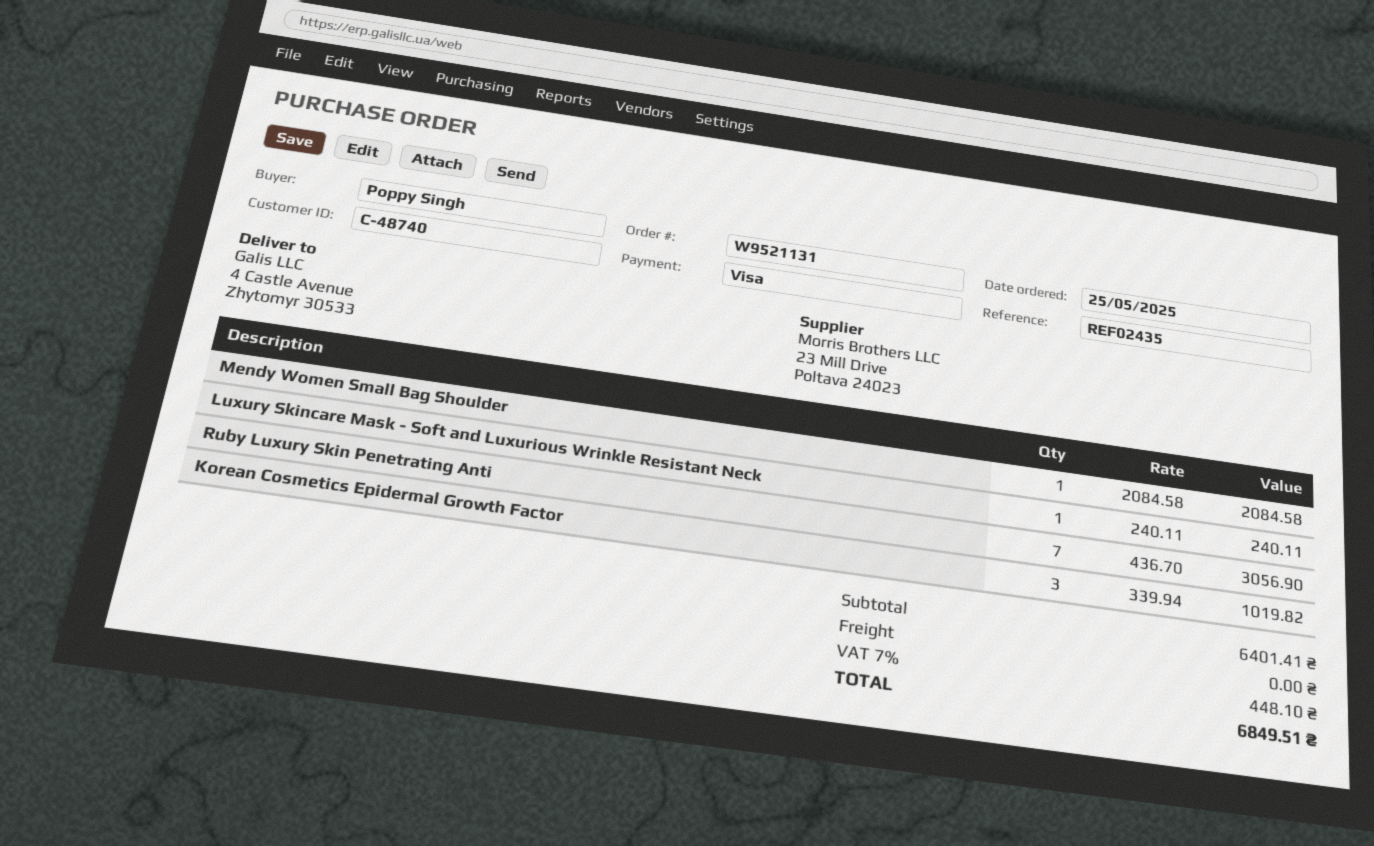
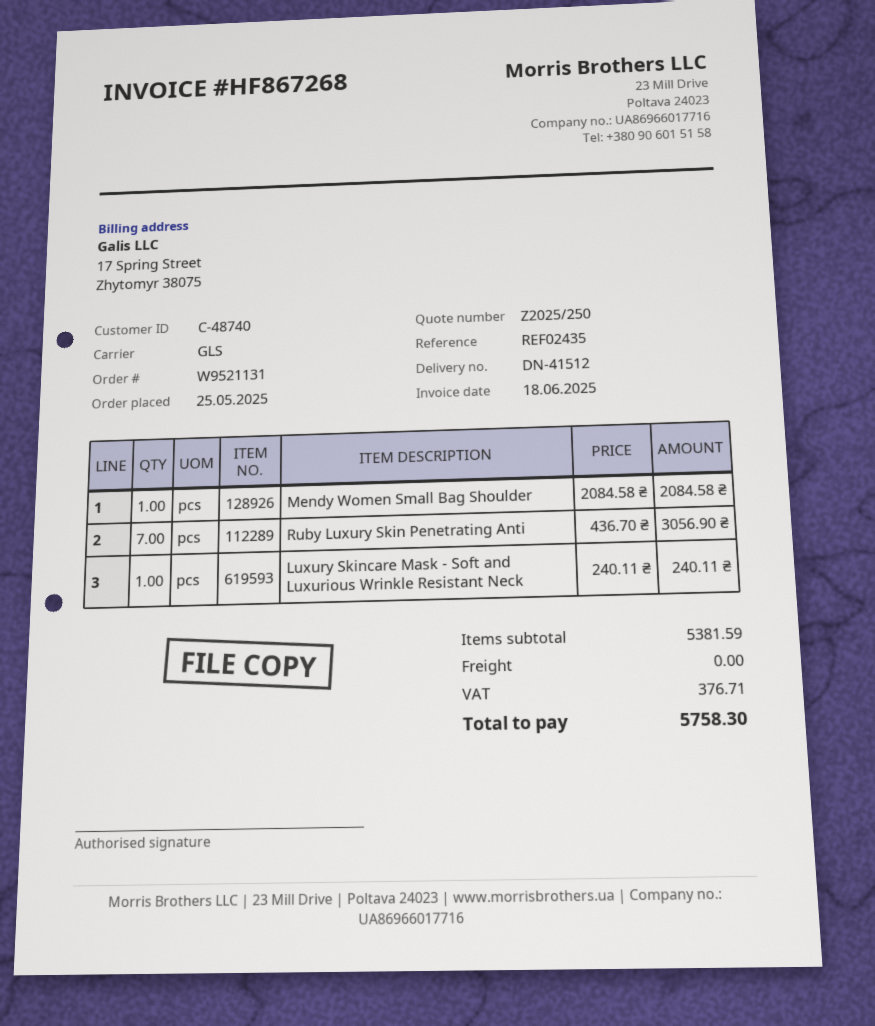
Korean Cosmetics Epidermal Growth Factor: 3 x 339.94 = 1019.82 -> none
subtotal: 6401.41 -> 5381.59
tax: 448.10 -> 376.71
total: 6849.51 -> 5758.30

